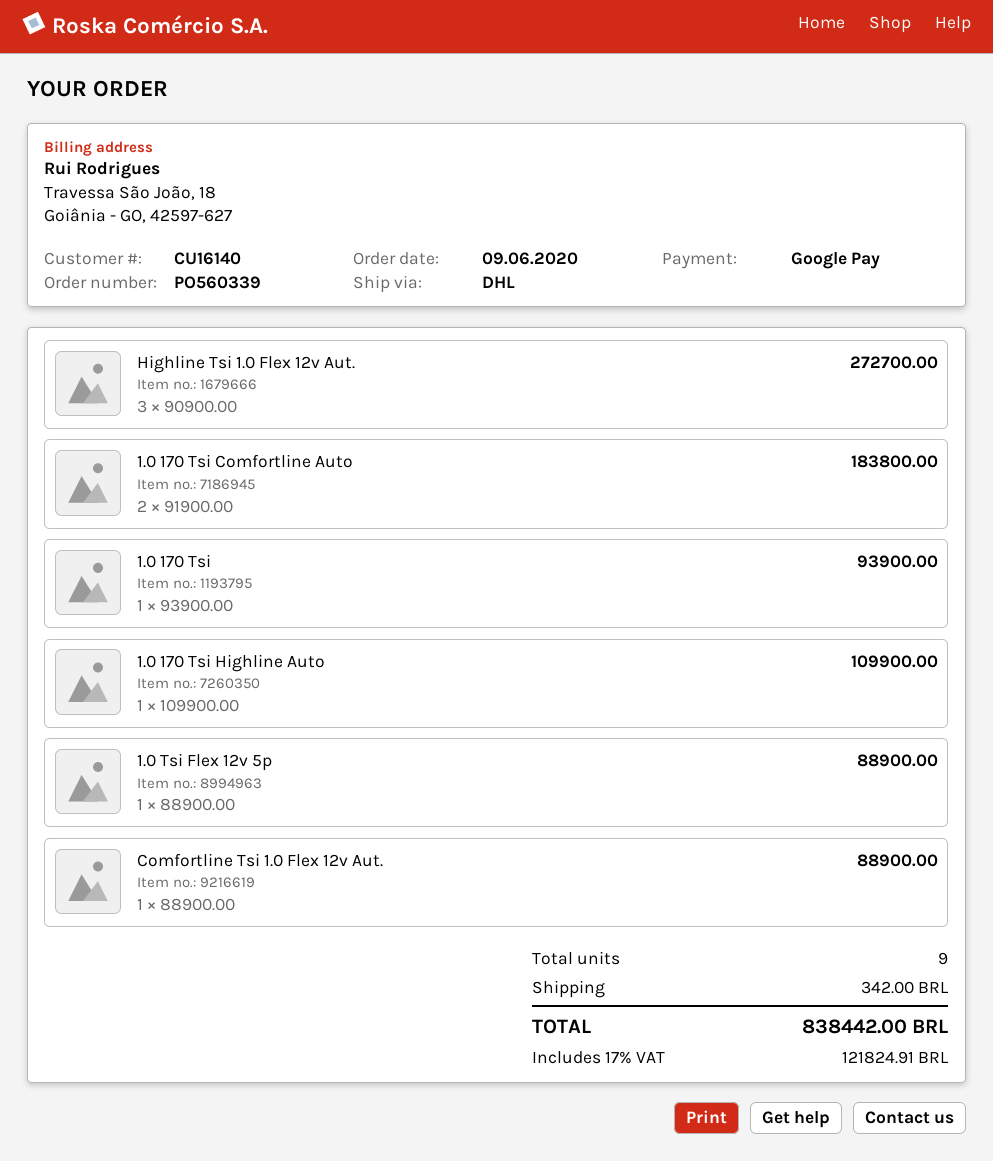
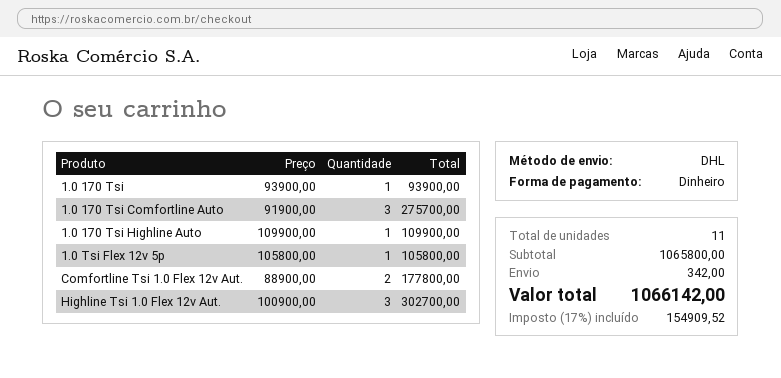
payment method: Google Pay -> cash
Highline Tsi 1.0 Flex 12v Aut.: 3 x 90900.00 = 272700.00 -> 3 x 100900.00 = 302700.00
1.0 170 Tsi Comfortline Auto: 2 x 91900.00 = 183800.00 -> 3 x 91900.00 = 275700.00
1.0 Tsi Flex 12v 5p: 1 x 88900.00 = 88900.00 -> 1 x 105800.00 = 105800.00
Comfortline Tsi 1.0 Flex 12v Aut.: 1 x 88900.00 = 88900.00 -> 2 x 88900.00 = 177800.00
total quantity: 9 -> 11
tax: 17% = 121824.91 -> 17% = 154909.52
total: 838442.00 -> 1066142.00

